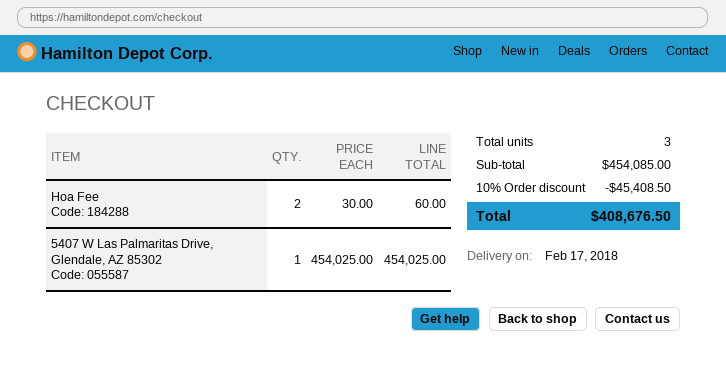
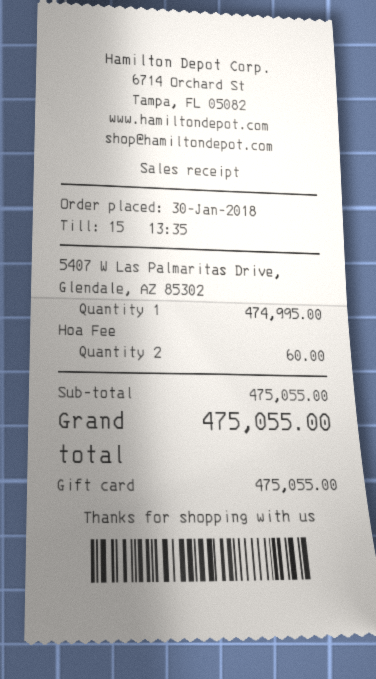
5407 W Las Palmaritas Drive, Glendale, AZ 85302: 1 for 454025.00 -> 1 for 474995.00
subtotal: 454085.00 -> 475055.00
discount: 10% = 45408.50 -> none
total: 408676.50 -> 475055.00

